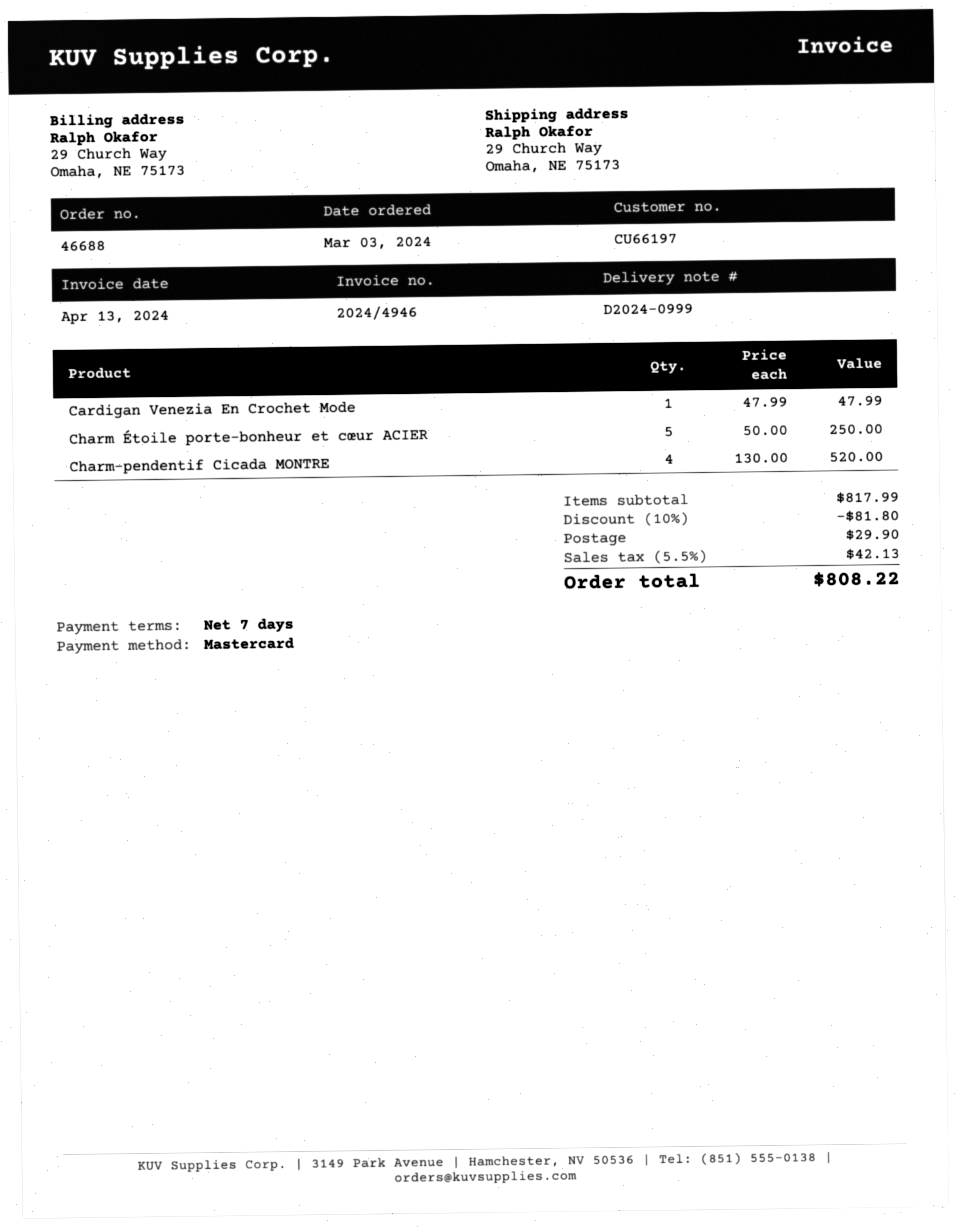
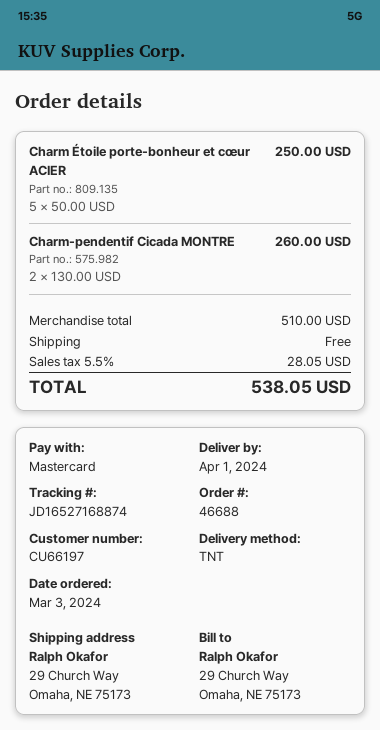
Cardigan Venezia En Crochet Mode: 1 x 47.99 = 47.99 -> none
Charm-pendentif Cicada MONTRE: 4 x 130.00 = 520.00 -> 2 x 130.00 = 260.00
subtotal: 817.99 -> 510.00
discount: 10% = 81.80 -> none
shipping: 29.90 -> 0.00
tax: 5.5% = 42.13 -> 5.5% = 28.05
total: 808.22 -> 538.05

